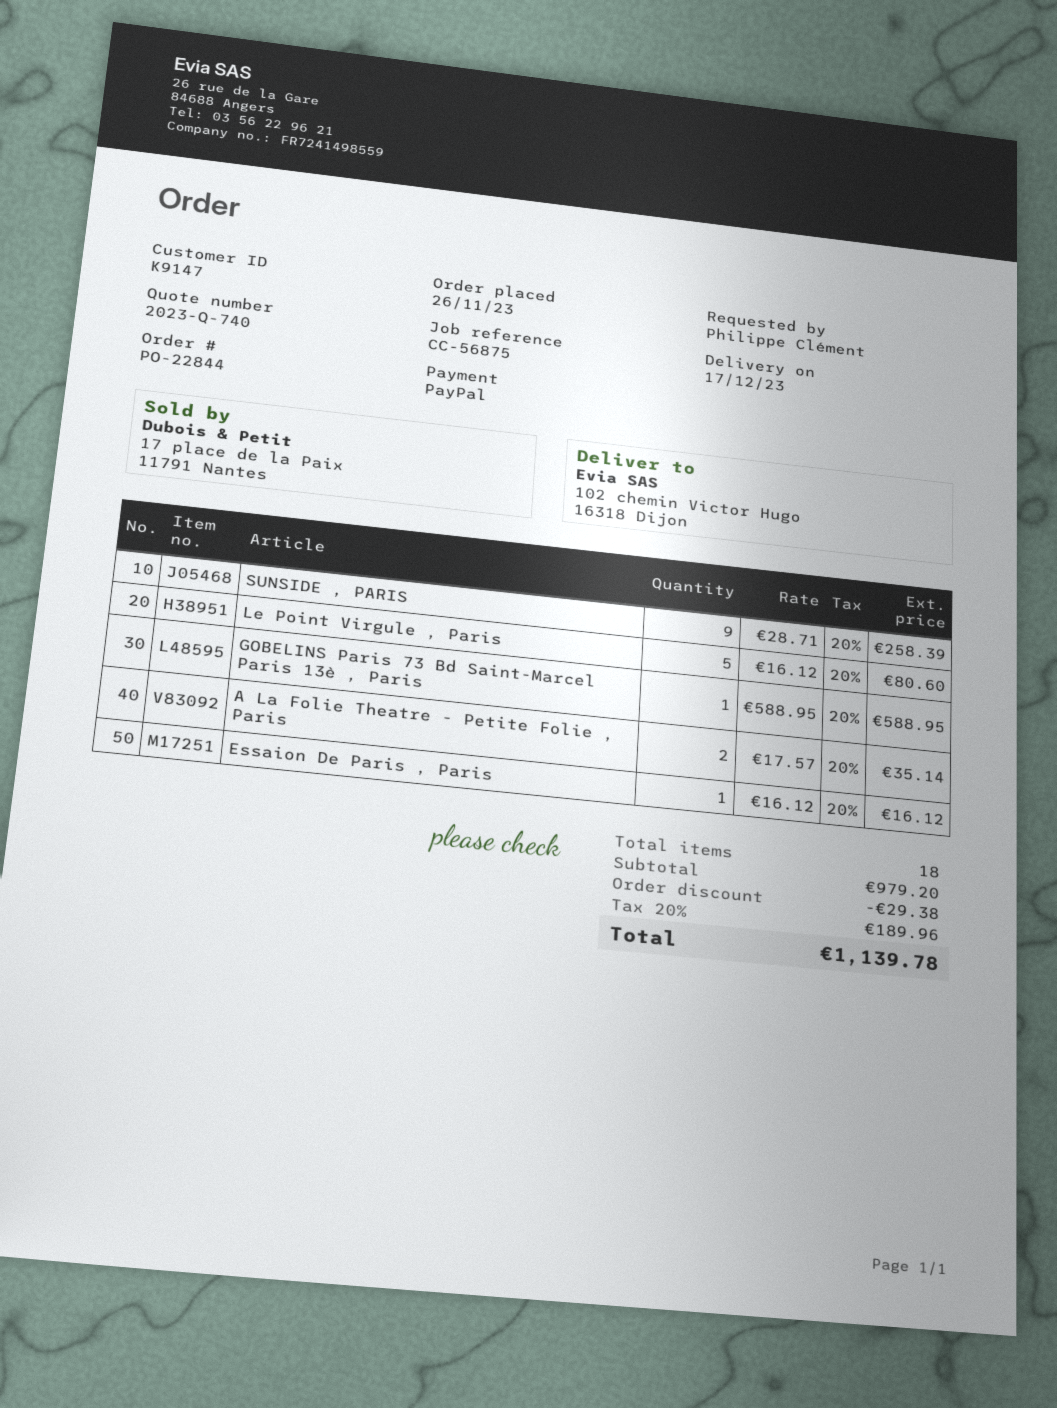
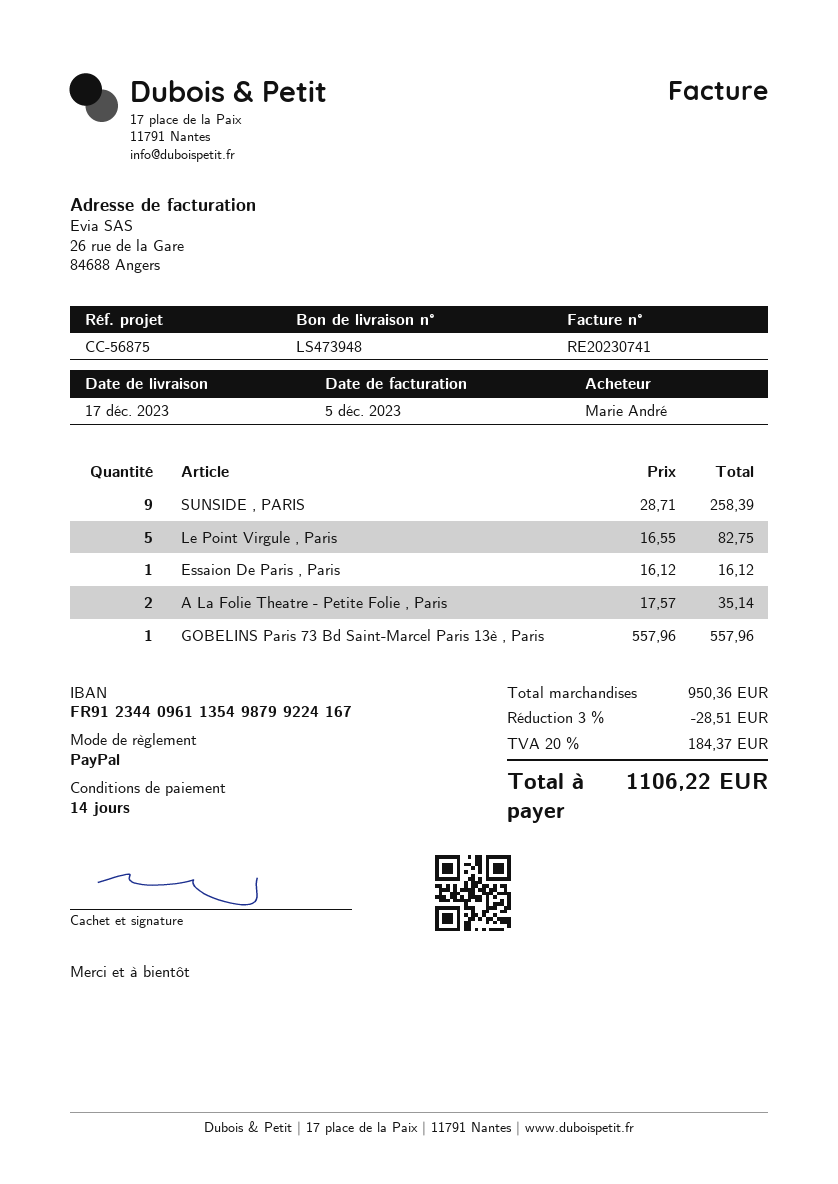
ordered by: Philippe Clément -> Marie André
Le Point Virgule , Paris: 5 x 16.12 = 80.60 -> 5 x 16.55 = 82.75
GOBELINS Paris 73 Bd Saint-Marcel Paris 13è , Paris: 1 x 588.95 = 588.95 -> 1 x 557.96 = 557.96
subtotal: 979.20 -> 950.36
discount: 29.38 -> 28.51
tax: 20% = 189.96 -> 20% = 184.37
total: 1139.78 -> 1106.22

